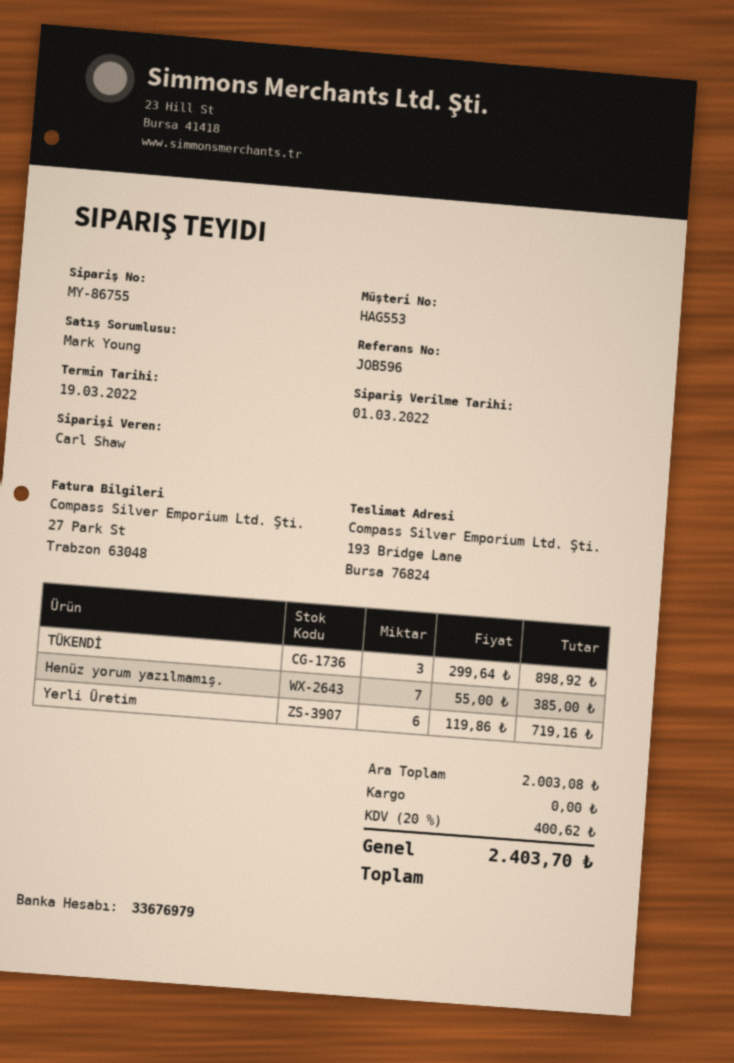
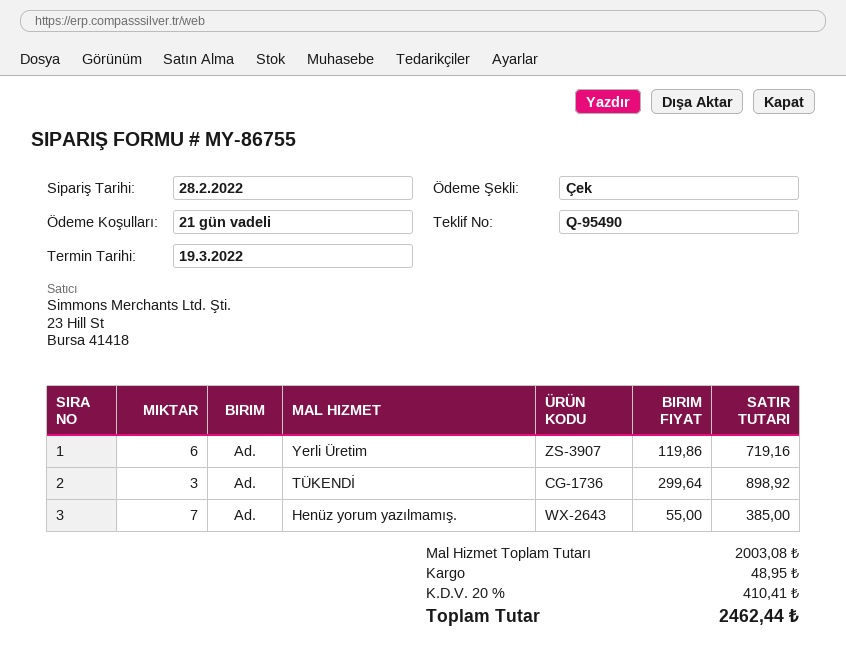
order date: 2022-03-01 -> 2022-02-28
shipping: 0.00 -> 48.95
tax: 20% = 400.62 -> 20% = 410.41
total: 2403.70 -> 2462.44

